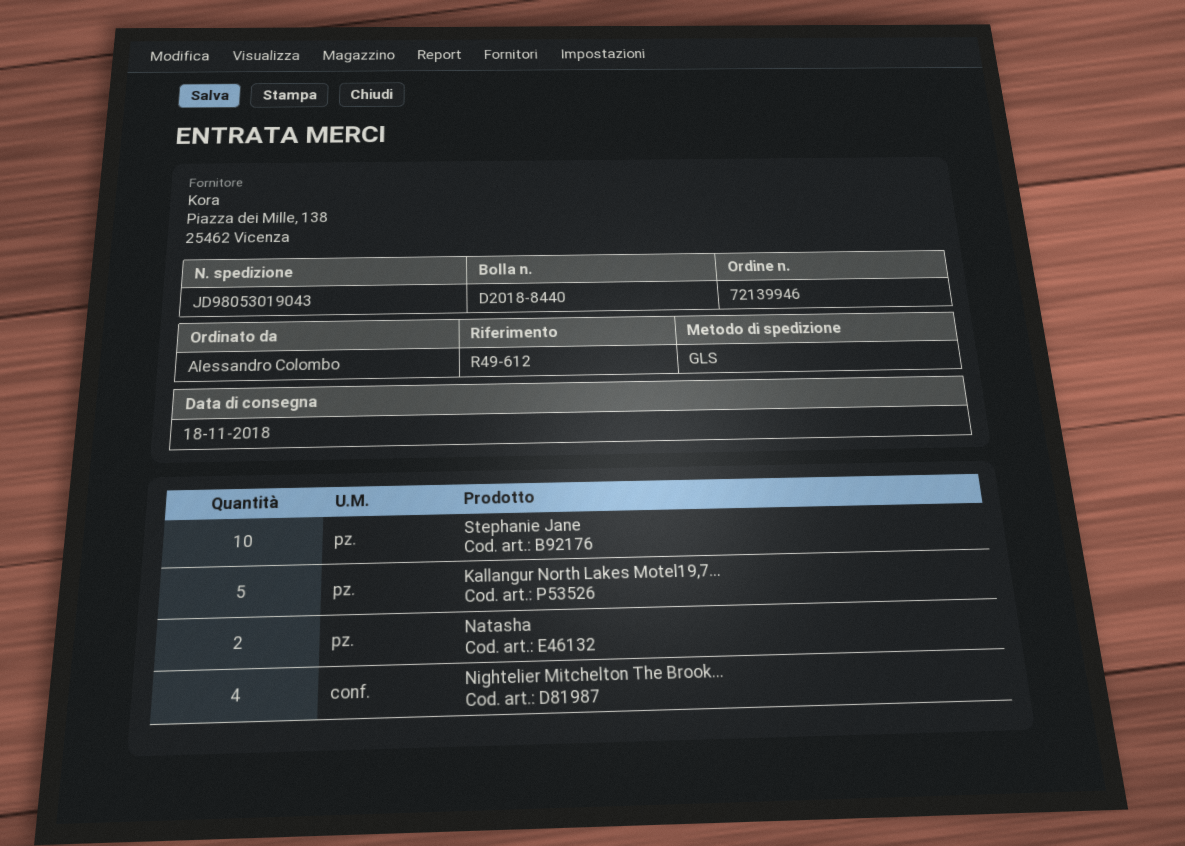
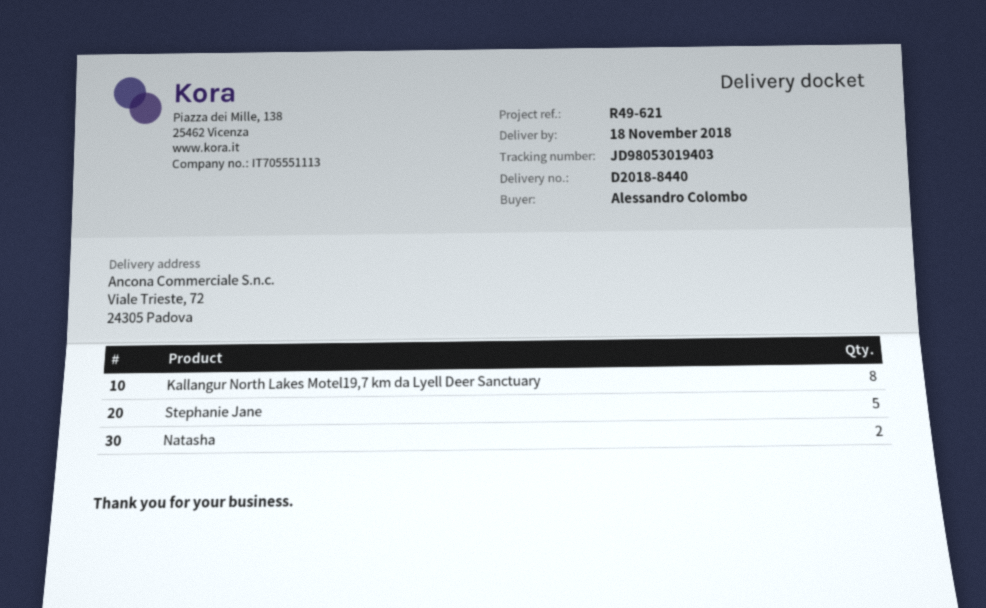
reference: R49-612 -> R49-621
tracking number: JD98053019043 -> JD98053019403
Stephanie Jane: 10 -> 5
Kallangur North Lakes Motel19,7...: 5 -> 8
Nightelier Mitchelton The Brook...: 4 -> none

